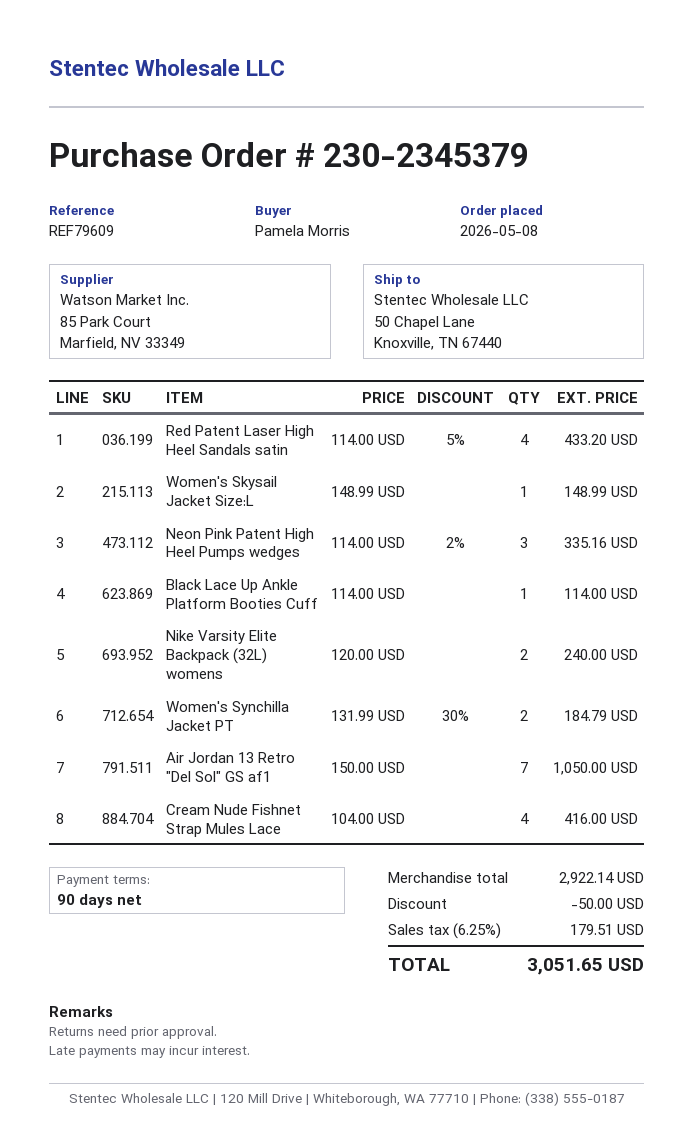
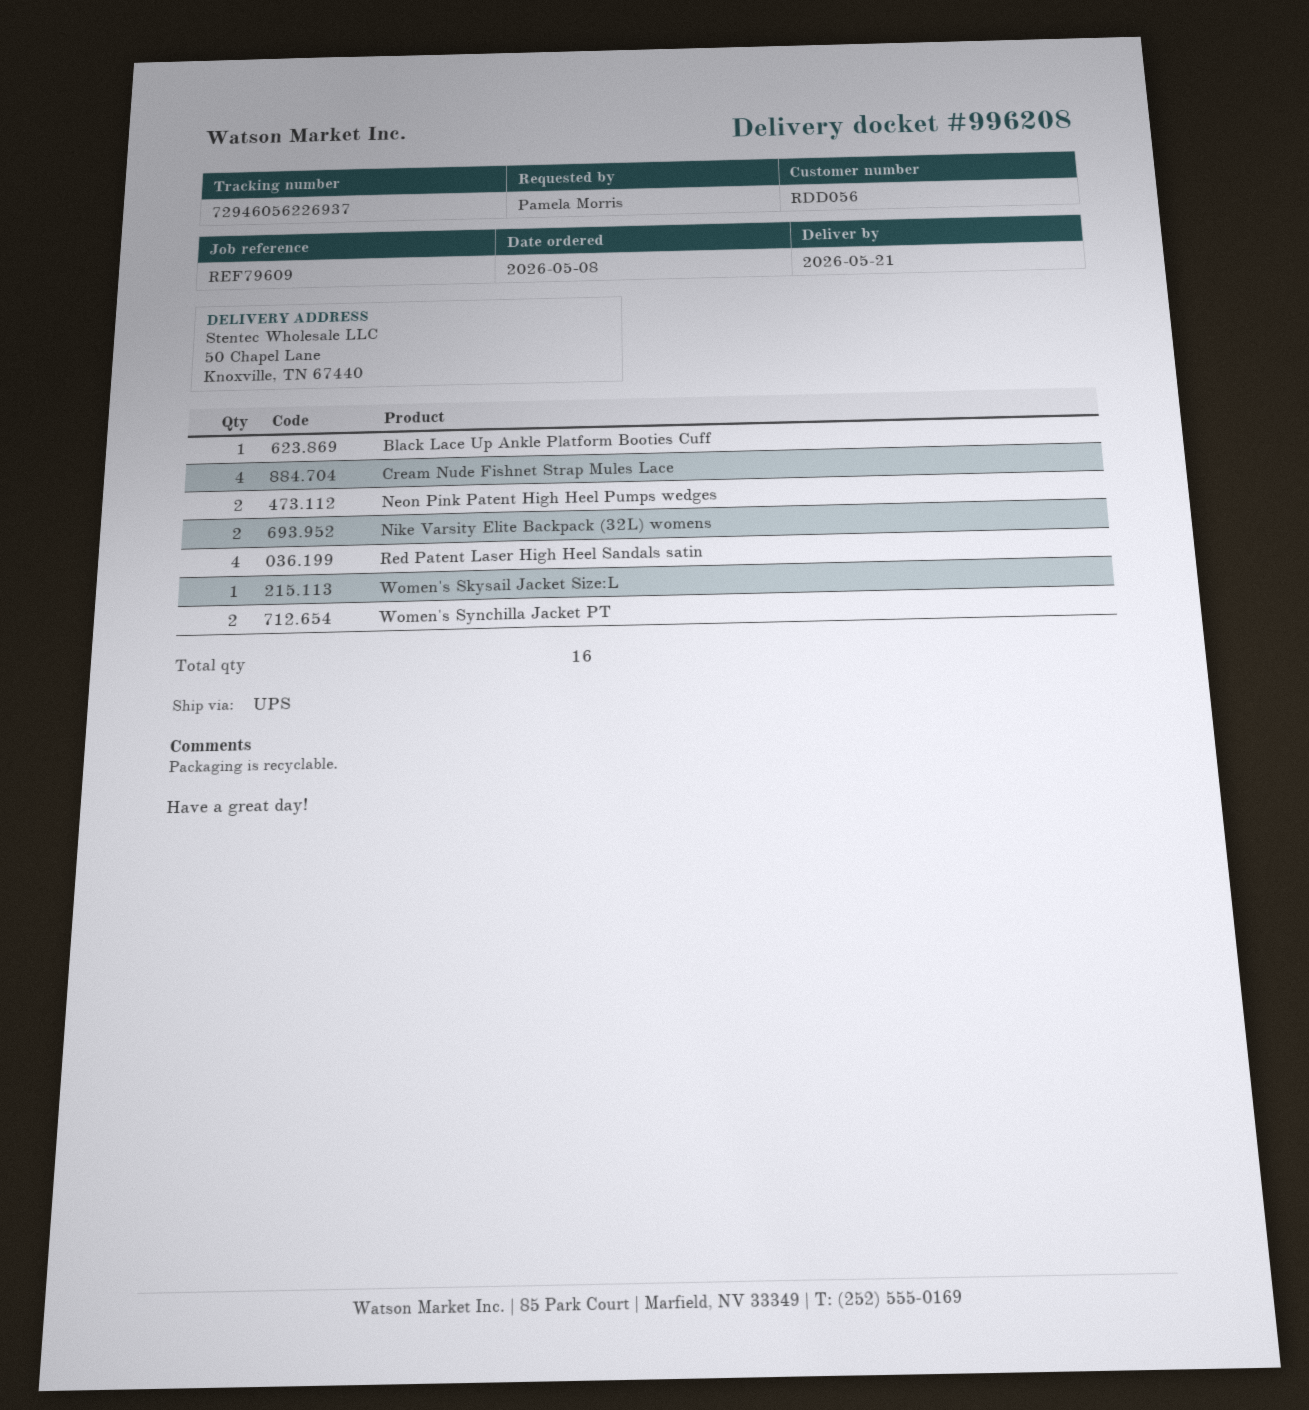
Neon Pink Patent High Heel Pumps wedges: 3 -> 2
Air Jordan 13 Retro "Del Sol" GS af1: 7 -> none

